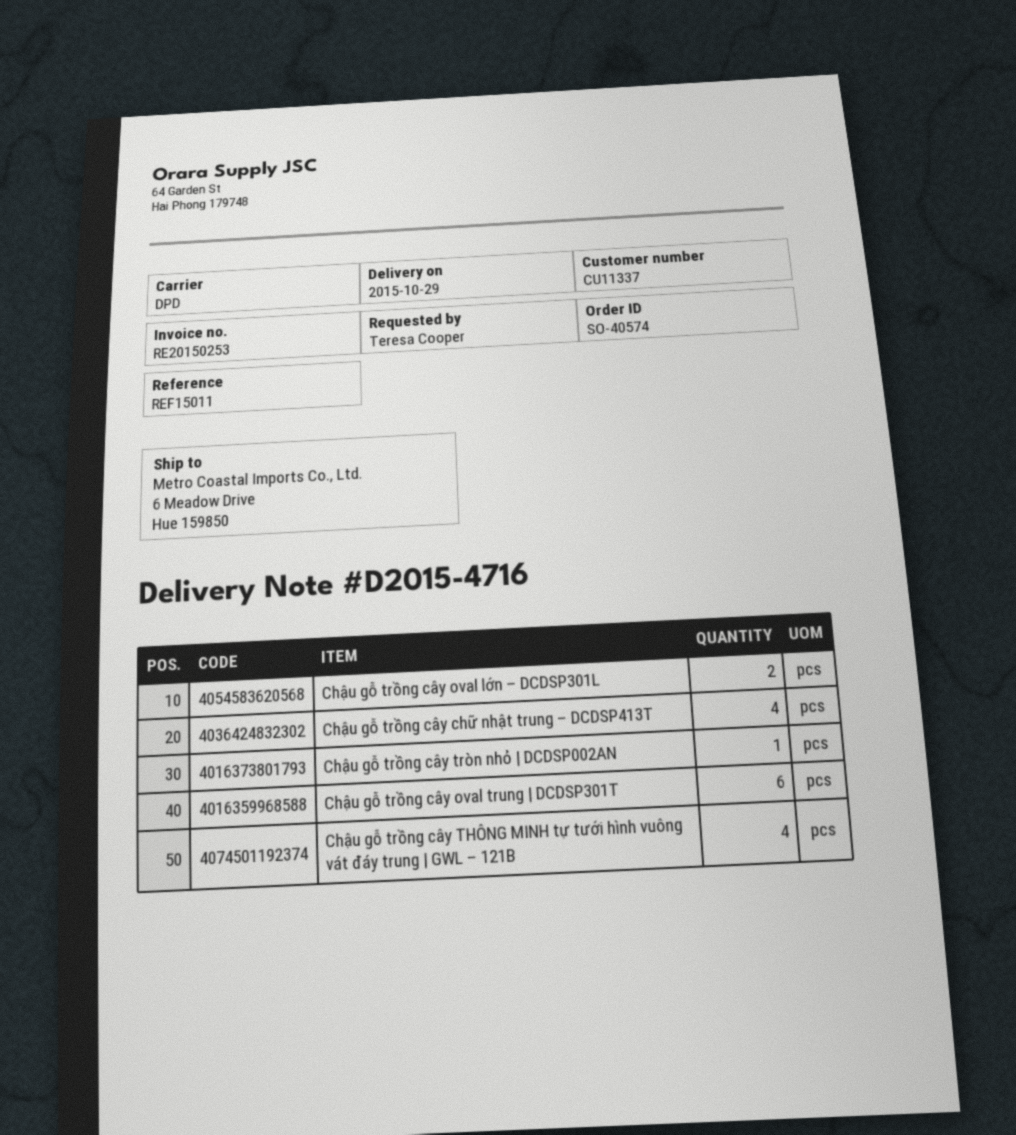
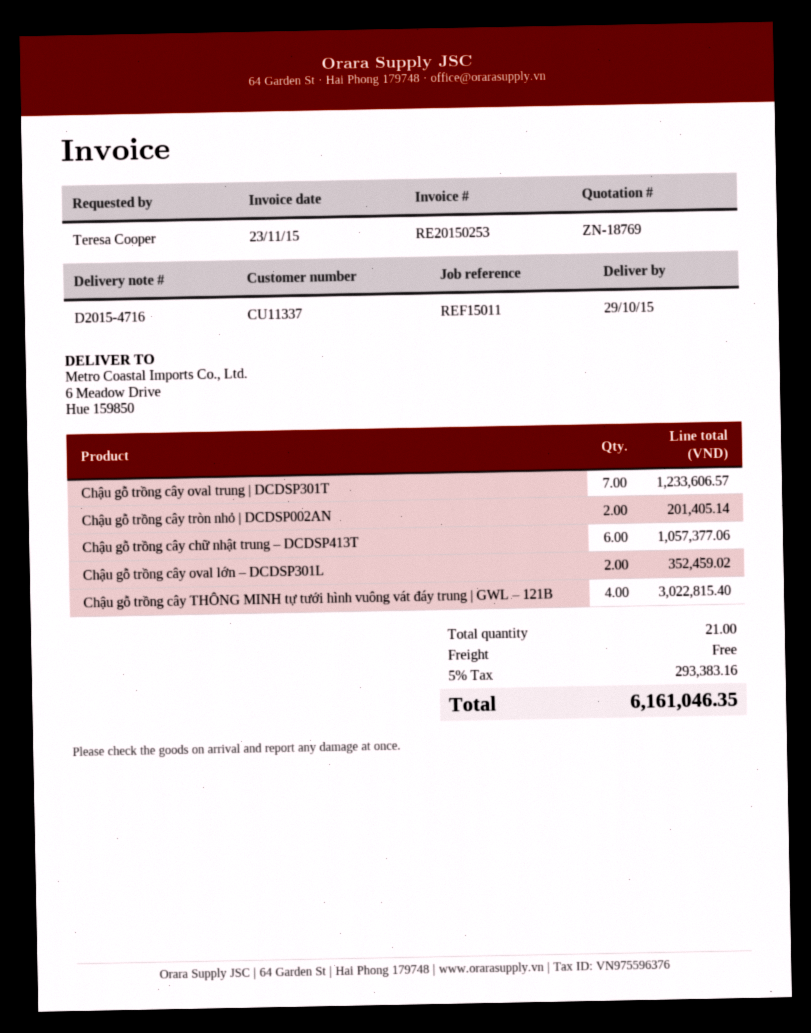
Chậu gỗ trồng cây chữ nhật trung – DCDSP413T: 4 -> 6
Chậu gỗ trồng cây tròn nhỏ | DCDSP002AN: 1 -> 2
Chậu gỗ trồng cây oval trung | DCDSP301T: 6 -> 7

